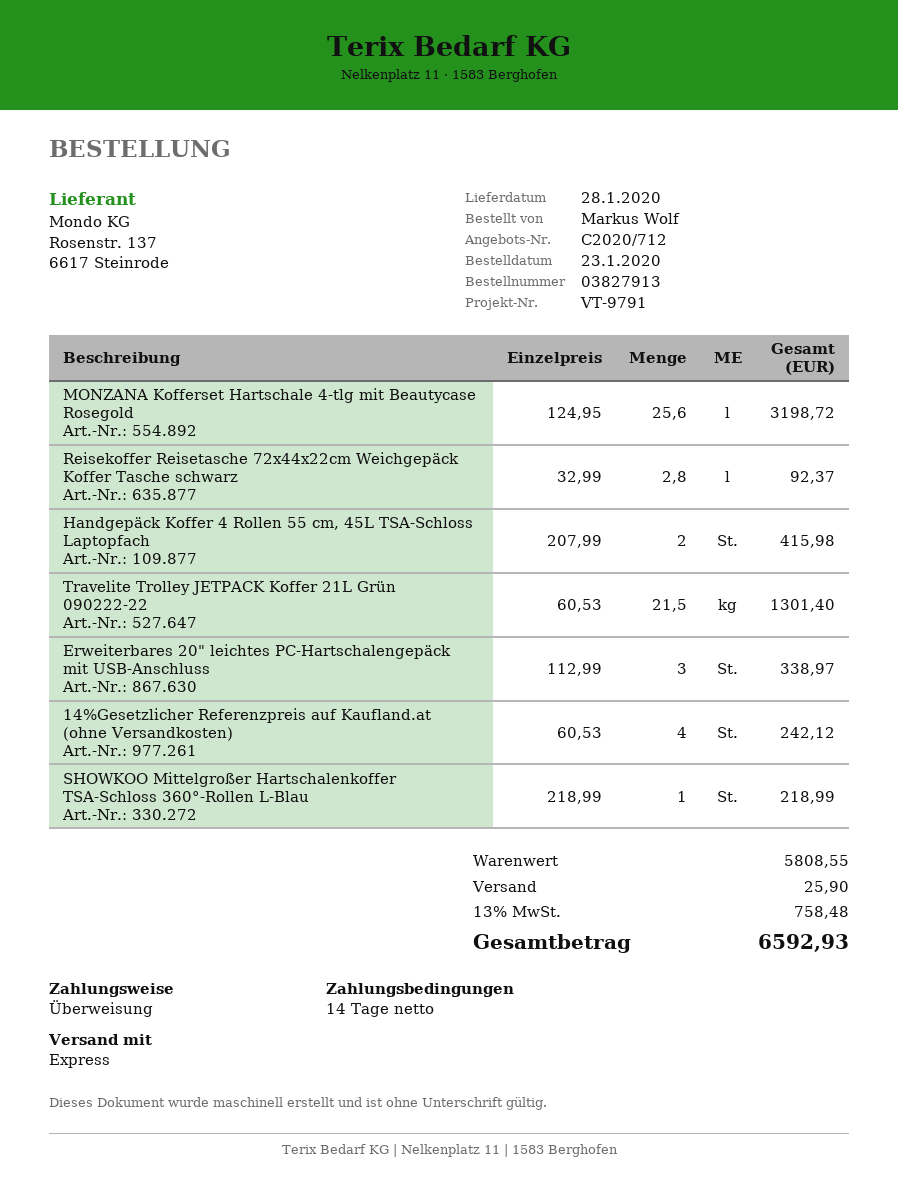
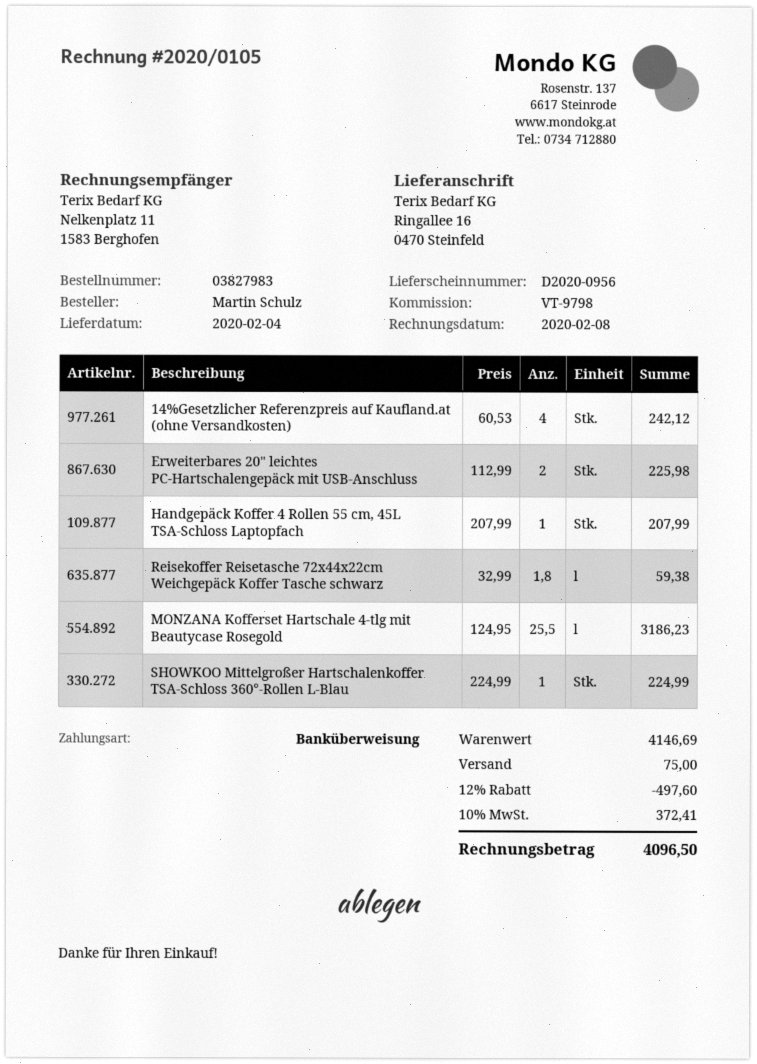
order number: 03827913 -> 03827983
delivery date: 2020-01-28 -> 2020-02-04
reference: VT-9791 -> VT-9798
ordered by: Markus Wolf -> Martin Schulz
MONZANA Kofferset Hartschale 4-tlg mit Beautycase Rosegold: 25.6 x 124.95 = 3198.72 -> 25.5 x 124.95 = 3186.23
Reisekoffer Reisetasche 72x44x22cm Weichgepäck Koffer Tasche schwarz: 2.8 x 32.99 = 92.37 -> 1.8 x 32.99 = 59.38
Handgepäck Koffer 4 Rollen 55 cm, 45L TSA-Schloss Laptopfach: 2 x 207.99 = 415.98 -> 1 x 207.99 = 207.99
Travelite Trolley JETPACK Koffer 21L Grün 090222-22: 21.5 x 60.53 = 1301.40 -> none
Erweiterbares 20" leichtes PC-Hartschalengepäck mit USB-Anschluss: 3 x 112.99 = 338.97 -> 2 x 112.99 = 225.98
SHOWKOO Mittelgroßer Hartschalenkoffer TSA-Schloss 360°-Rollen L-Blau: 1 x 218.99 = 218.99 -> 1 x 224.99 = 224.99
subtotal: 5808.55 -> 4146.69
discount: none -> 12% = 497.60
shipping: 25.90 -> 75.00
tax: 13% = 758.48 -> 10% = 372.41
total: 6592.93 -> 4096.50

